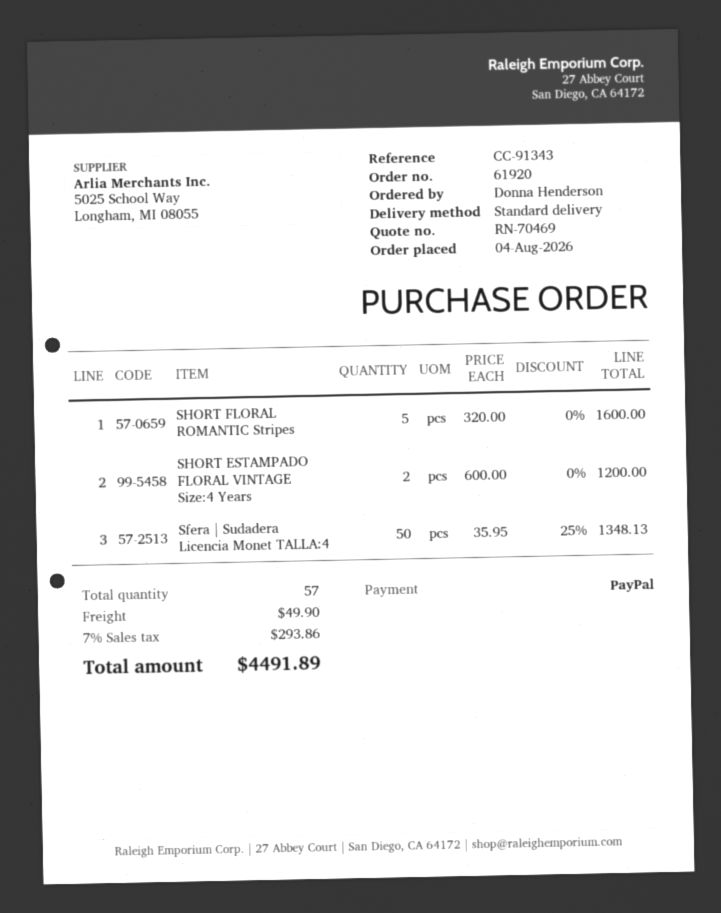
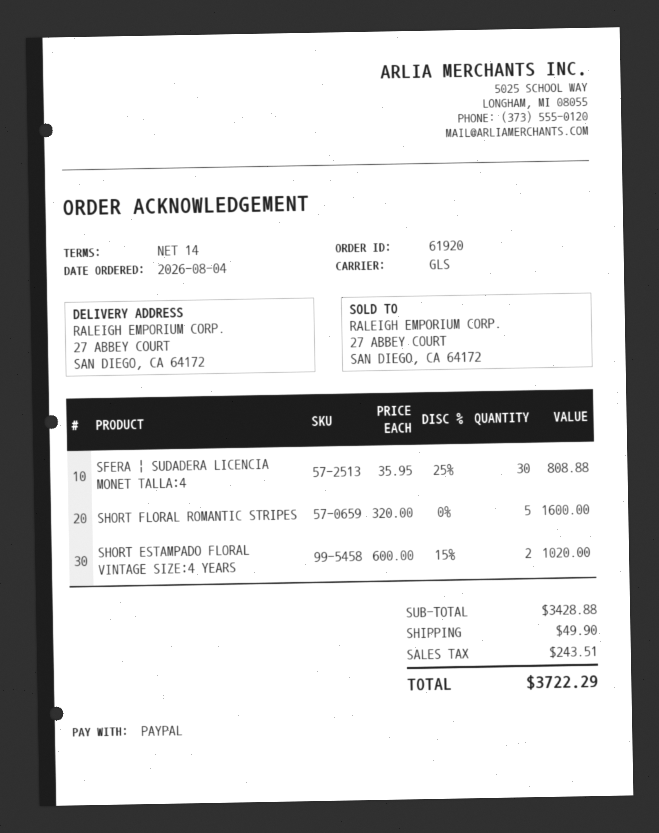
shipping method: standard -> GLS
SHORT ESTAMPADO FLORAL VINTAGE Size:4 Years: 2 x 600.00 = 1200.00 -> 2 x 600.00 - 15% = 1020.00
Sfera | Sudadera Licencia Monet TALLA:4: 50 x 35.95 - 25% = 1348.13 -> 30 x 35.95 - 25% = 808.88
tax: 293.86 -> 243.51
total: 4491.89 -> 3722.29

